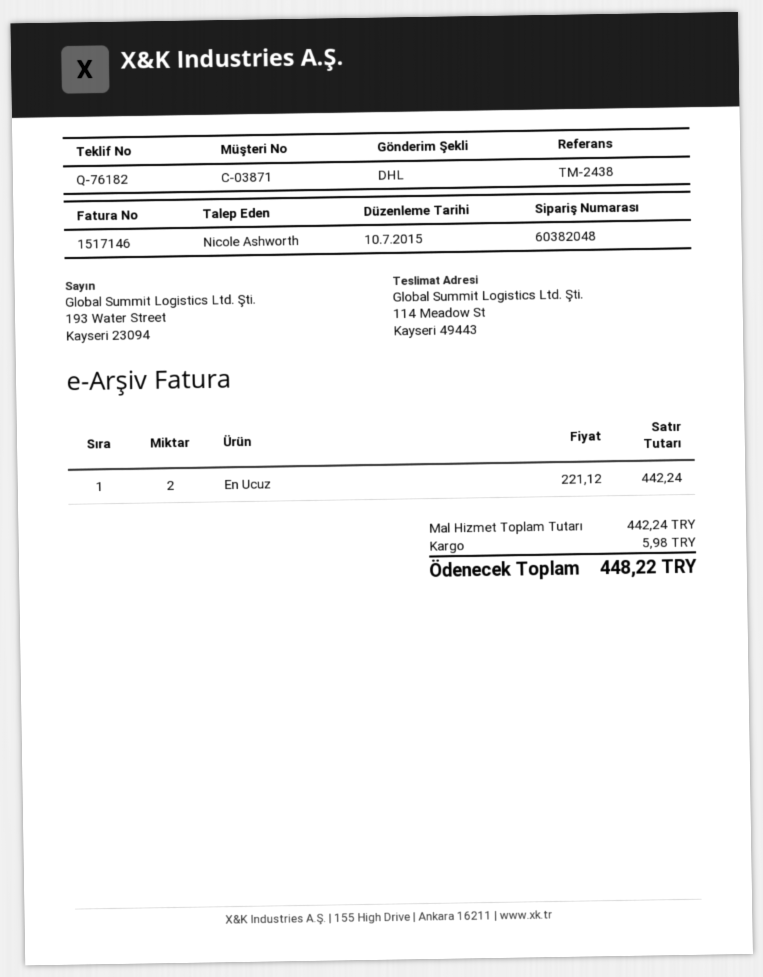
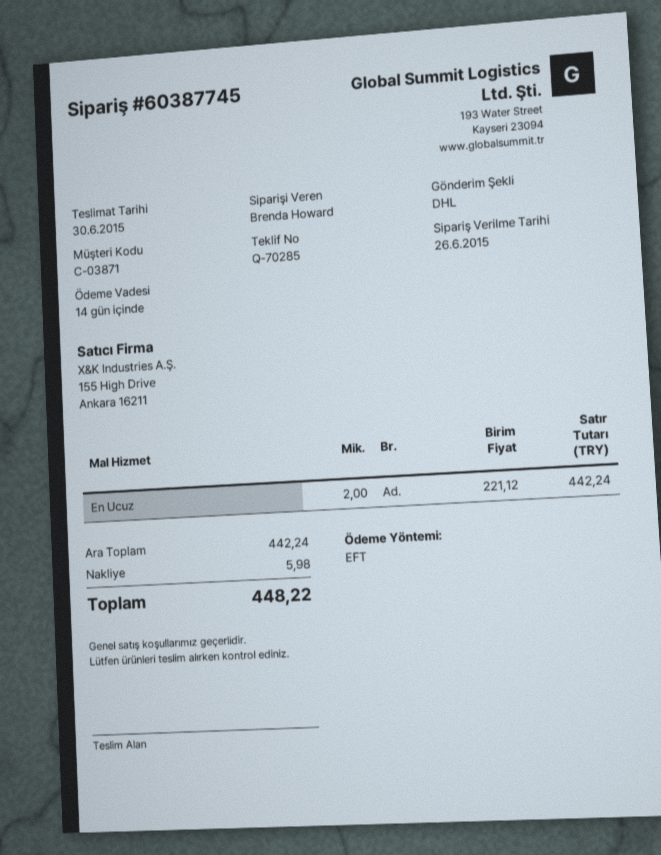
quote number: Q-76182 -> Q-70285
order number: 60382048 -> 60387745
ordered by: Nicole Ashworth -> Brenda Howard

